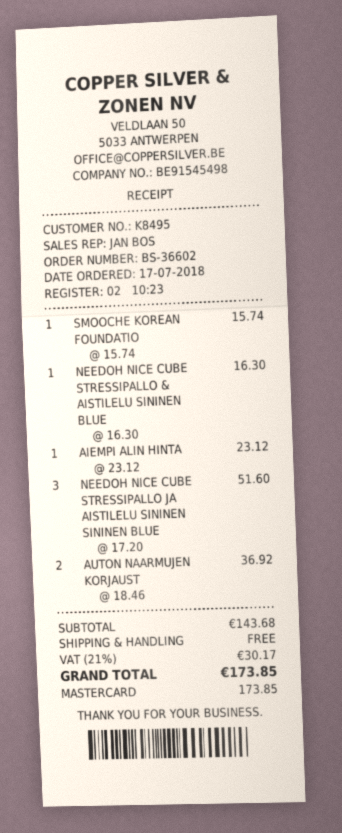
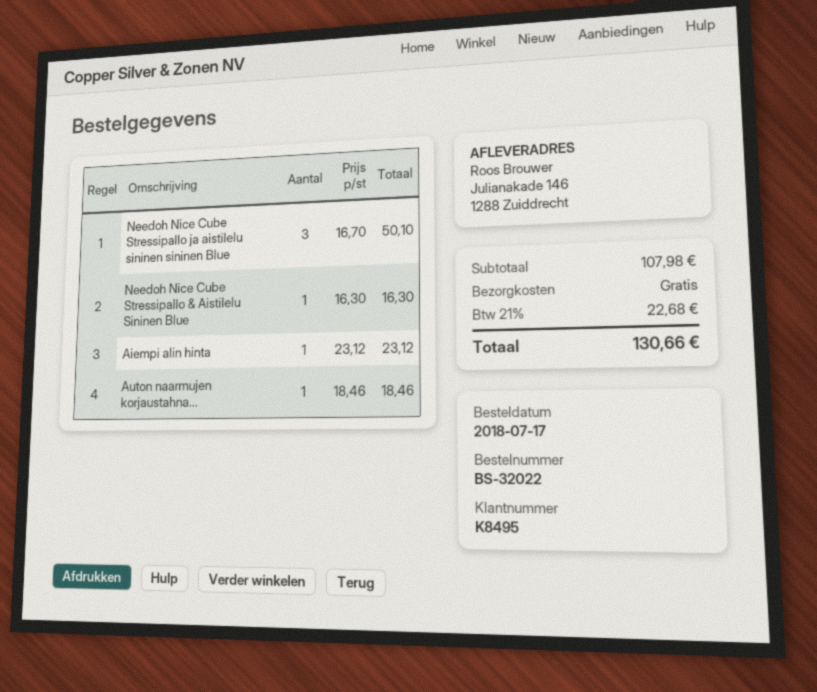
order number: BS-36602 -> BS-32022
SMOOCHE KOREAN FOUNDATIO: 1 x 15.74 = 15.74 -> none
NEEDOH NICE CUBE STRESSIPALLO JA AISTILELU SININEN SININEN BLUE: 3 x 17.20 = 51.60 -> 3 x 16.70 = 50.10
AUTON NAARMUJEN KORJAUST: 2 x 18.46 = 36.92 -> 1 x 18.46 = 18.46
subtotal: 143.68 -> 107.98
tax: 21% = 30.17 -> 21% = 22.68
total: 173.85 -> 130.66

